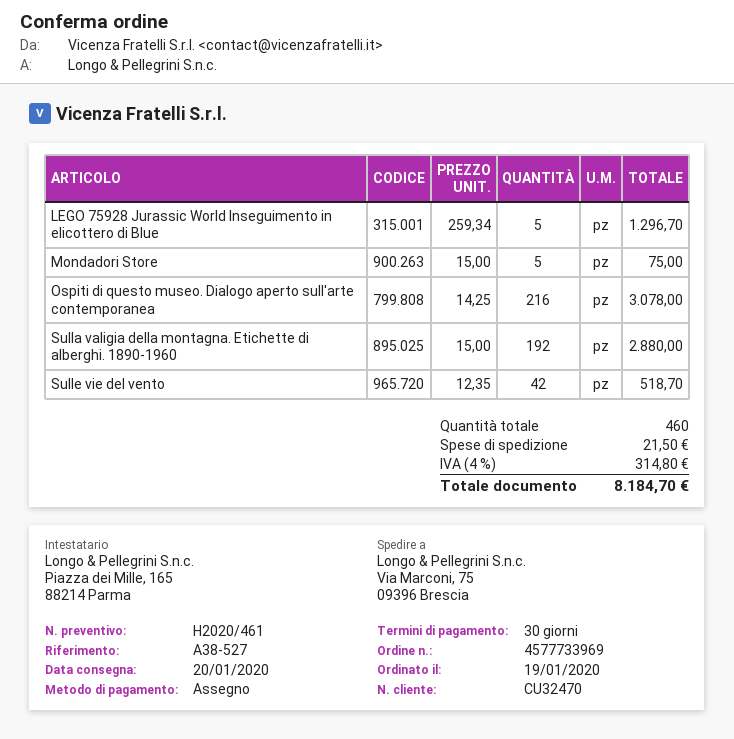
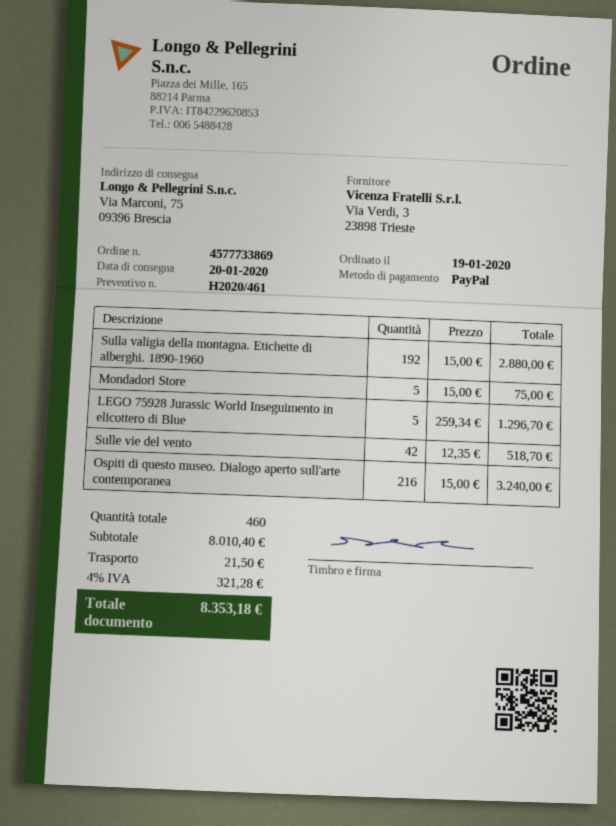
order number: 4577733969 -> 4577733869
payment method: cheque -> PayPal
Ospiti di questo museo. Dialogo aperto sull'arte contemporanea: 216 x 14.25 = 3078.00 -> 216 x 15.00 = 3240.00
tax: 4% = 314.80 -> 4% = 321.28
total: 8184.70 -> 8353.18

